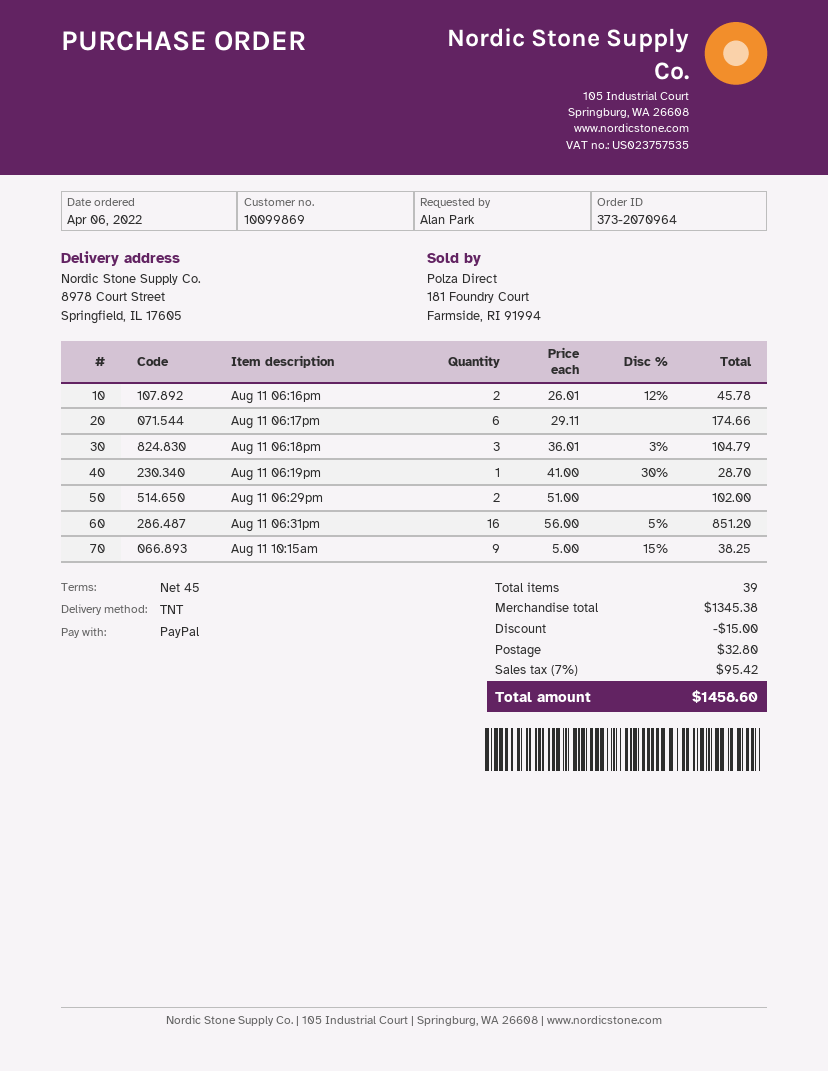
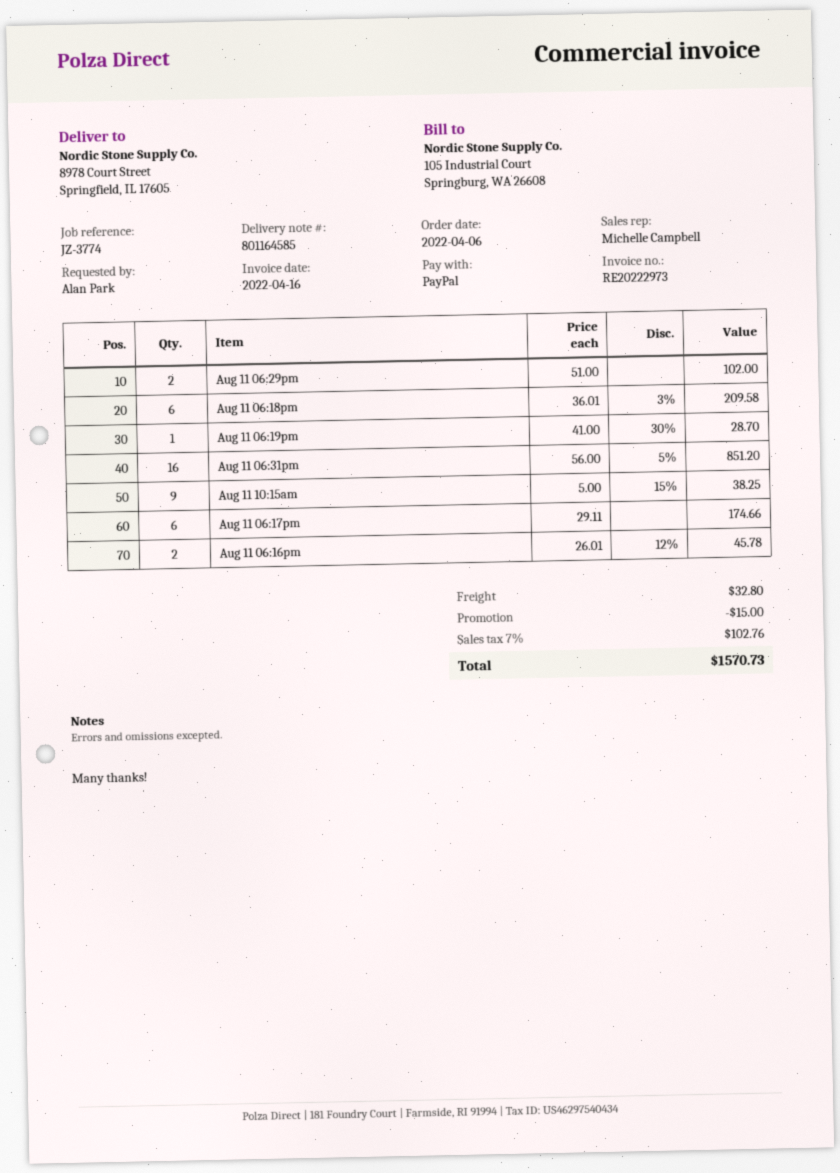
Aug 11 06:18pm: 3 x 36.01 - 3% = 104.79 -> 6 x 36.01 - 3% = 209.58
tax: 7% = 95.42 -> 7% = 102.76
total: 1458.60 -> 1570.73

